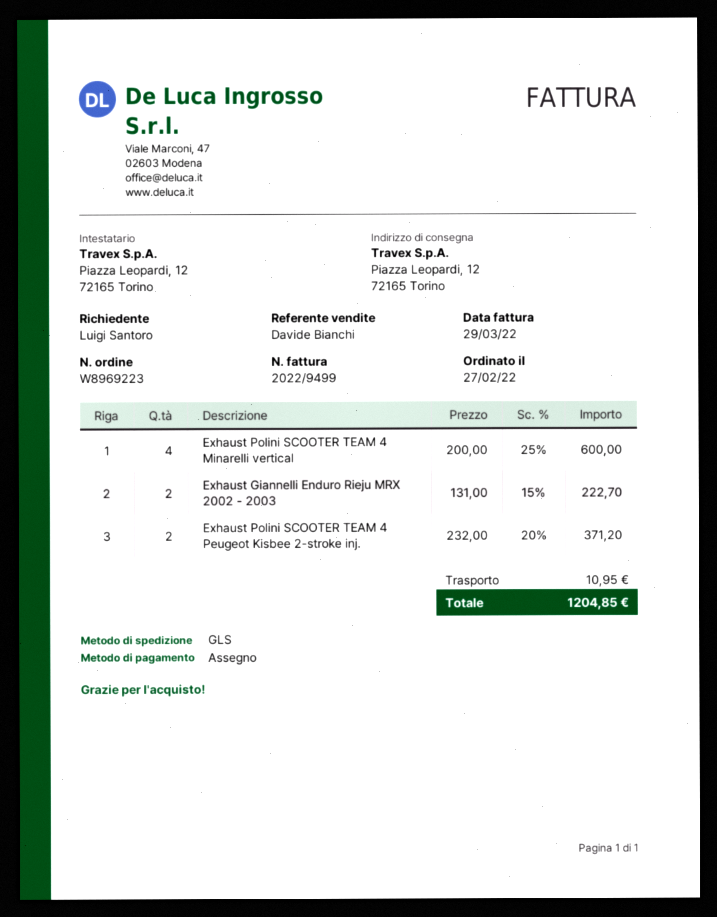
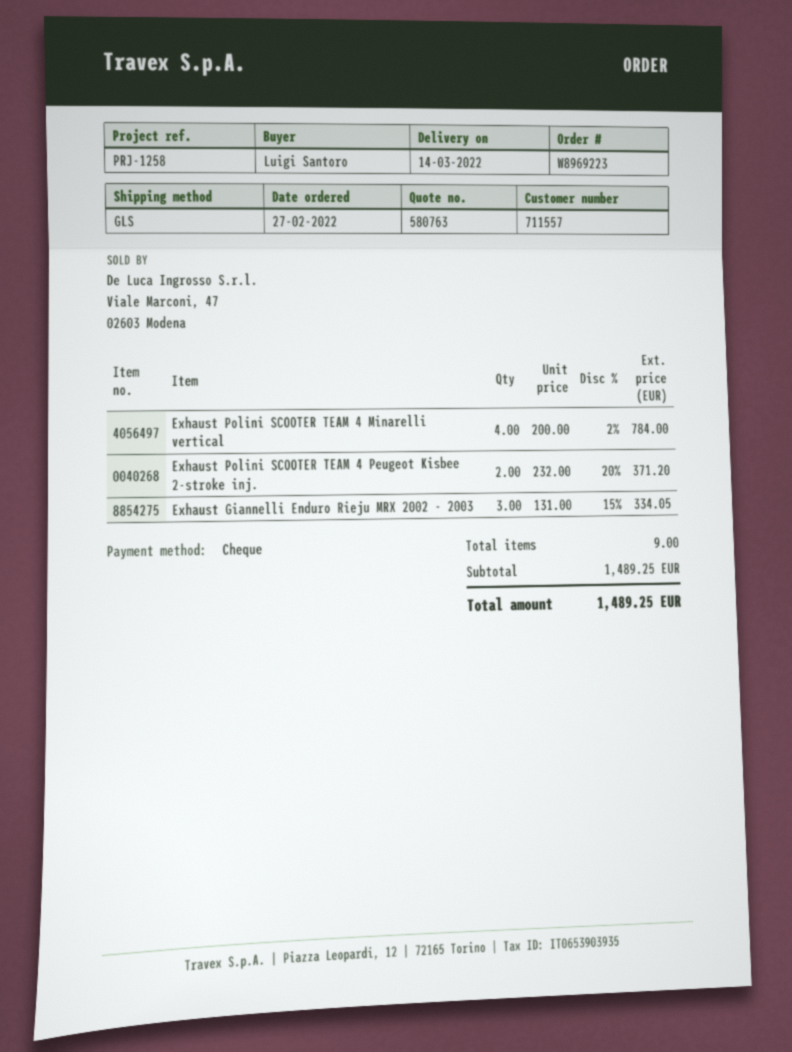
Exhaust Polini SCOOTER TEAM 4 Minarelli vertical: 4 x 200.00 - 25% = 600.00 -> 4 x 200.00 - 2% = 784.00
Exhaust Giannelli Enduro Rieju MRX 2002 - 2003: 2 x 131.00 - 15% = 222.70 -> 3 x 131.00 - 15% = 334.05
shipping: 10.95 -> none
total: 1204.85 -> 1489.25

